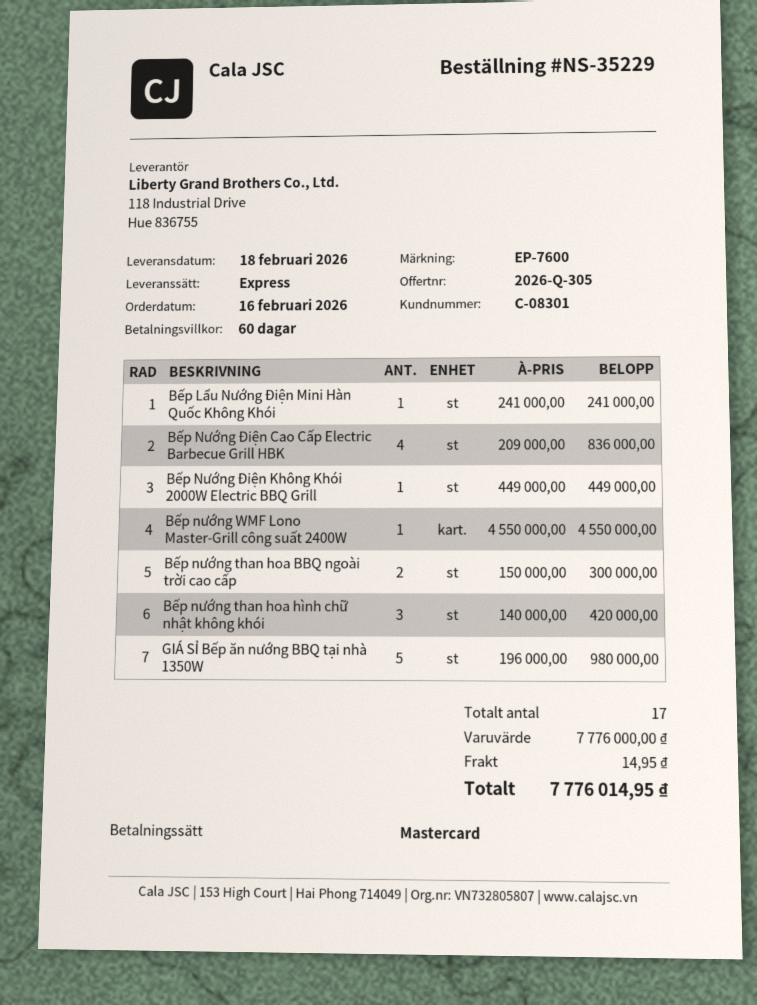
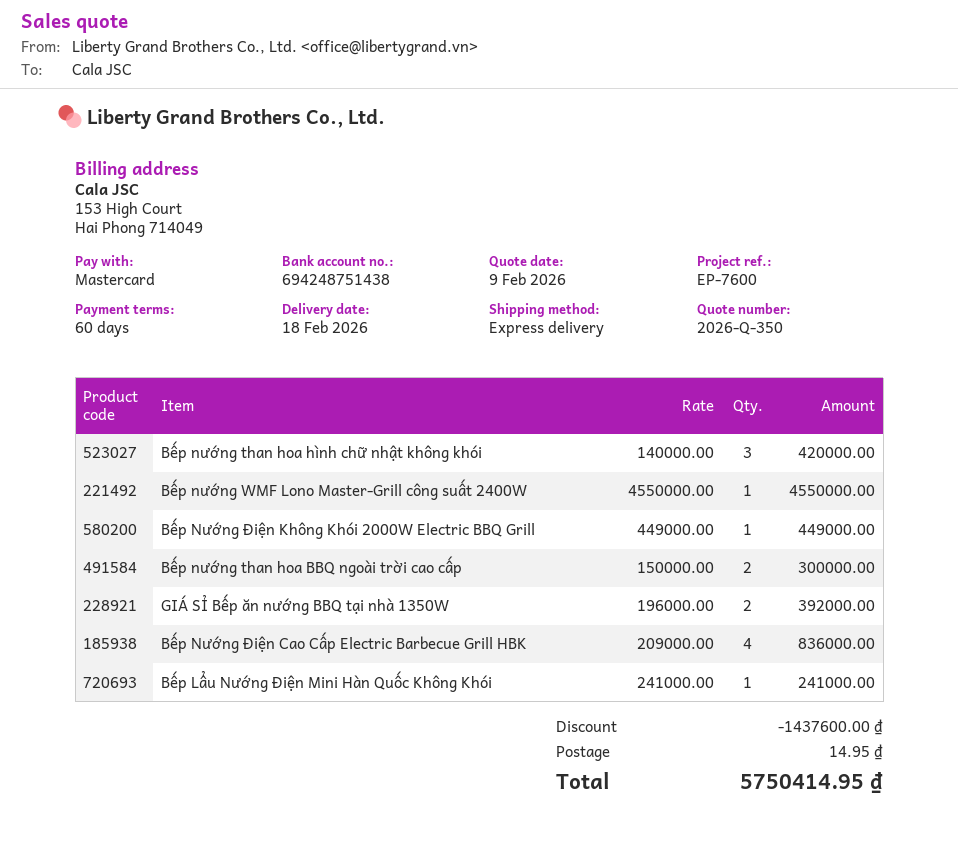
quote number: 2026-Q-305 -> 2026-Q-350
GIÁ SỈ Bếp ăn nướng BBQ tại nhà 1350W: 5 x 196000.00 = 980000.00 -> 2 x 196000.00 = 392000.00
discount: none -> 1437600.00
total: 7776014.95 -> 5750414.95

